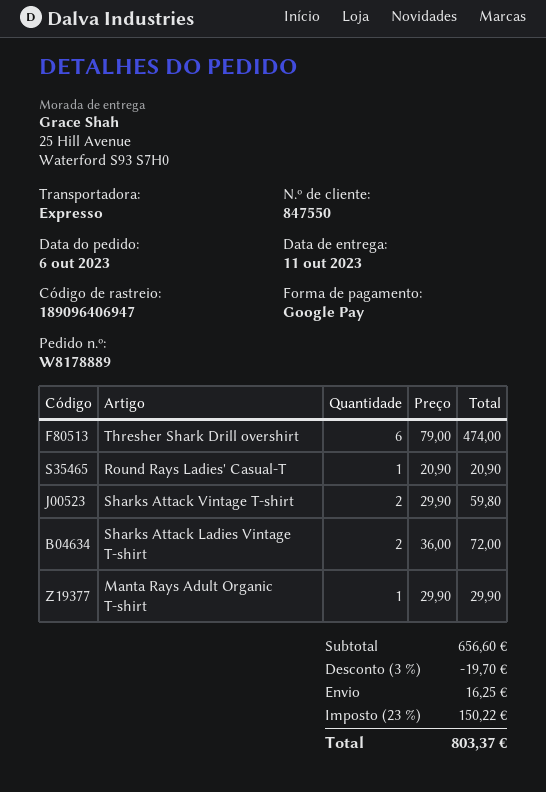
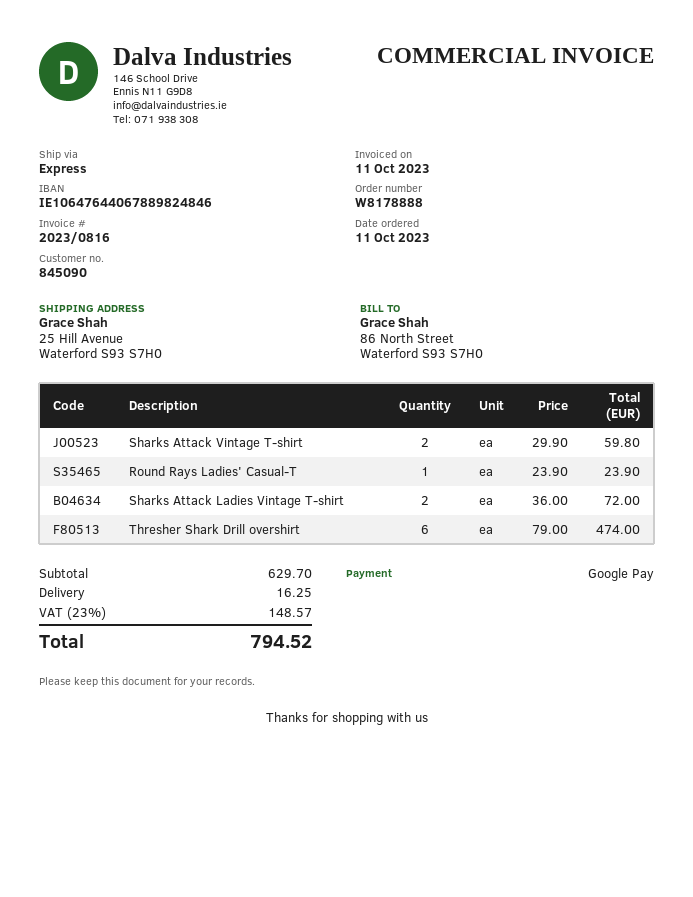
order number: W8178889 -> W8178888
order date: 2023-10-06 -> 2023-10-11
customer number: 847550 -> 845090
Round Rays Ladies' Casual-T: 1 x 20.90 = 20.90 -> 1 x 23.90 = 23.90
Manta Rays Adult Organic T-shirt: 1 x 29.90 = 29.90 -> none
subtotal: 656.60 -> 629.70
discount: 3% = 19.70 -> none
tax: 23% = 150.22 -> 23% = 148.57
total: 803.37 -> 794.52

